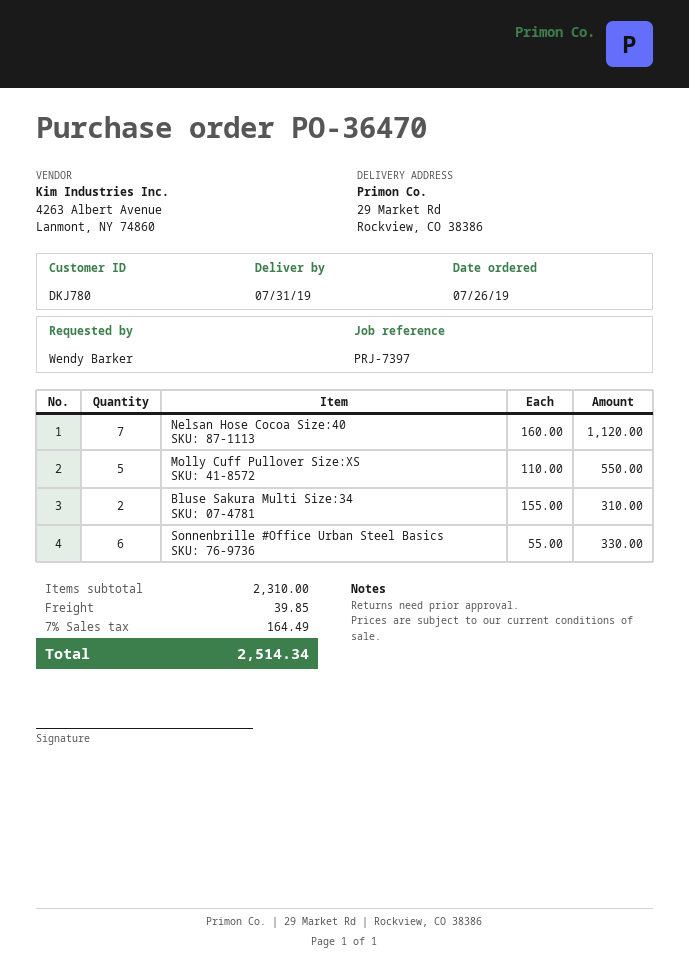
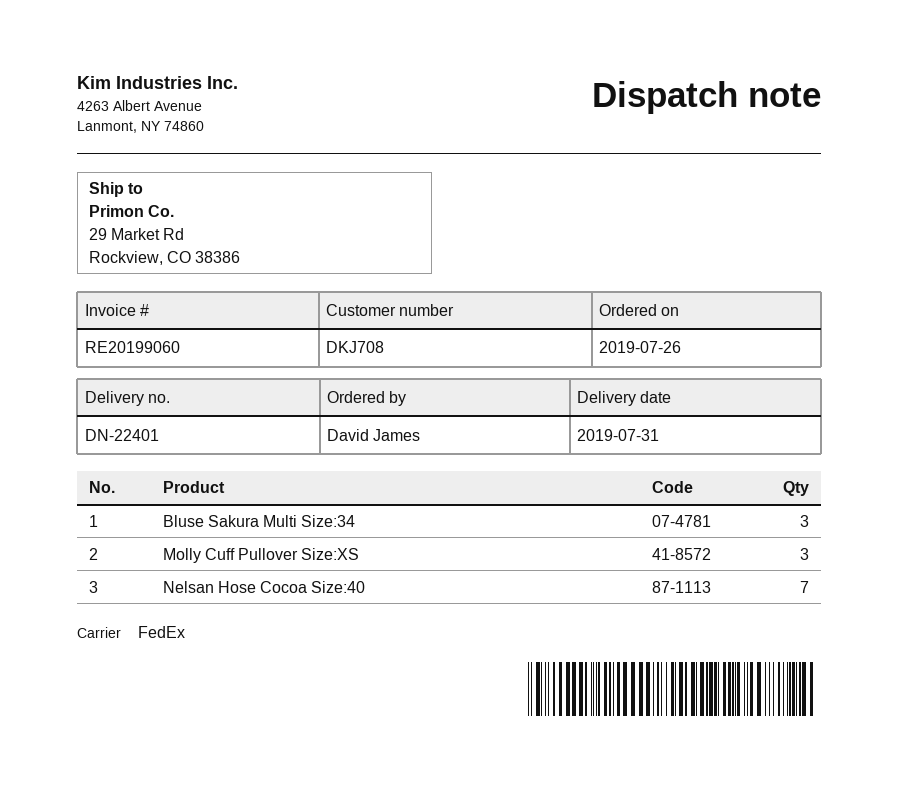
customer number: DKJ780 -> DKJ708
ordered by: Wendy Barker -> David James
Molly Cuff Pullover Size:XS: 5 -> 3
Bluse Sakura Multi Size:34: 2 -> 3
Sonnenbrille #Office Urban Steel Basics: 6 -> none

